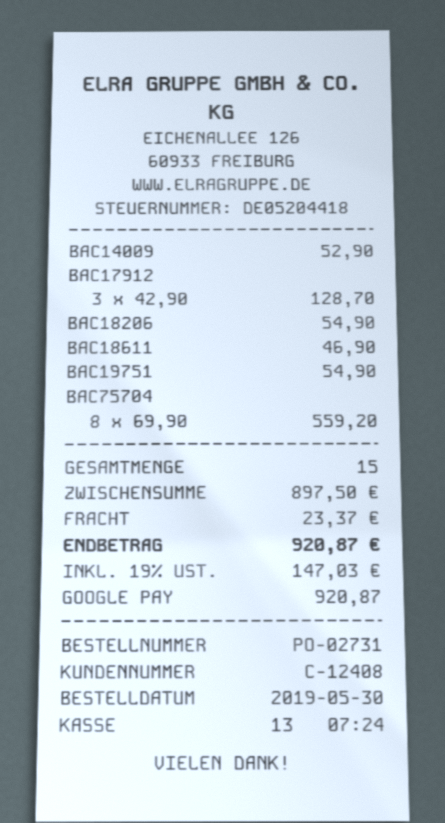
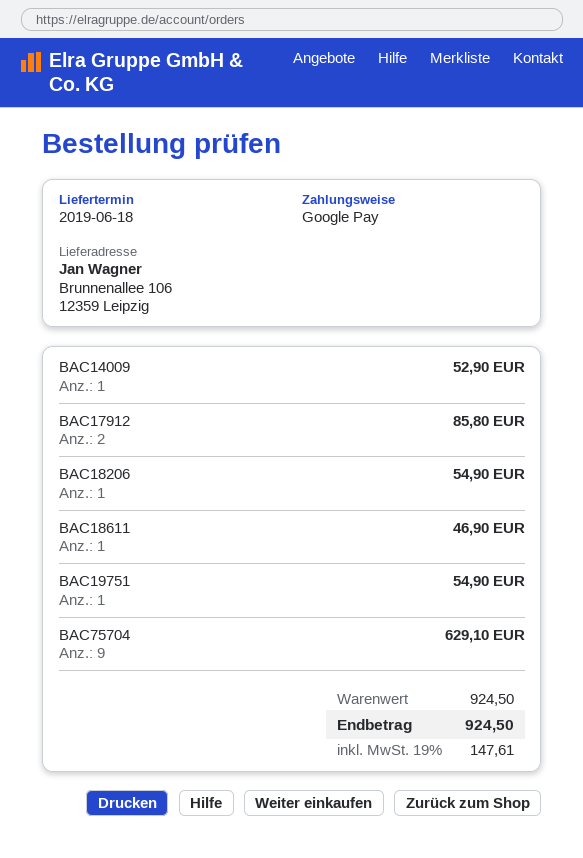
BAC17912: 3 for 128.70 -> 2 for 85.80
BAC75704: 8 for 559.20 -> 9 for 629.10
subtotal: 897.50 -> 924.50
shipping: 23.37 -> none
tax: 19% = 147.03 -> 19% = 147.61
total: 920.87 -> 924.50

